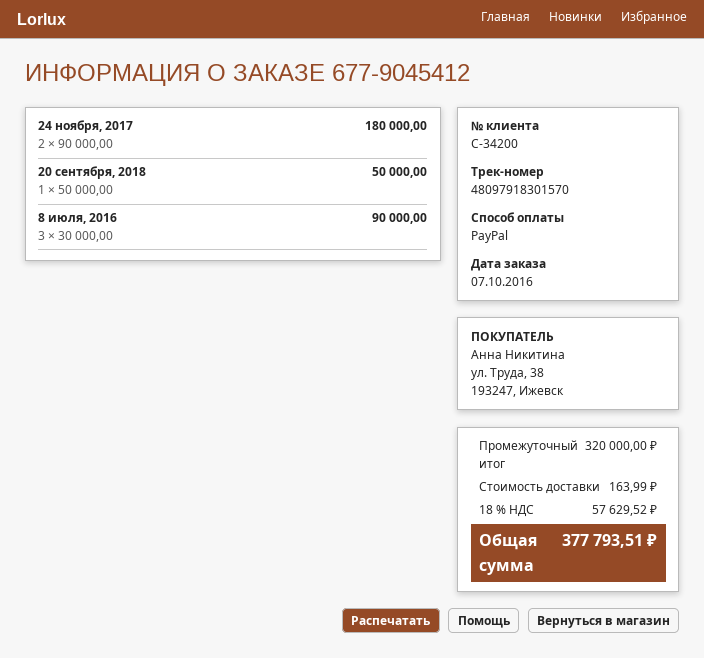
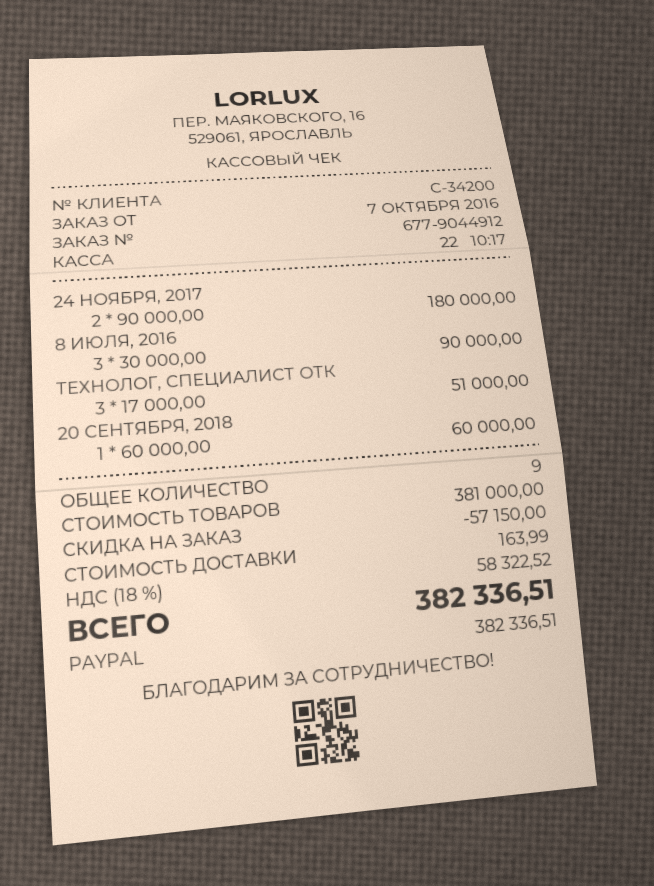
order number: 677-9045412 -> 677-9044912
20 сентября, 2018: 1 x 50000.00 = 50000.00 -> 1 x 60000.00 = 60000.00
ТЕХНОЛОГ, СПЕЦИАЛИСТ ОТК: none -> 3 x 17000.00 = 51000.00
subtotal: 320000.00 -> 381000.00
discount: none -> 57150.00
tax: 18% = 57629.52 -> 18% = 58322.52
total: 377793.51 -> 382336.51

